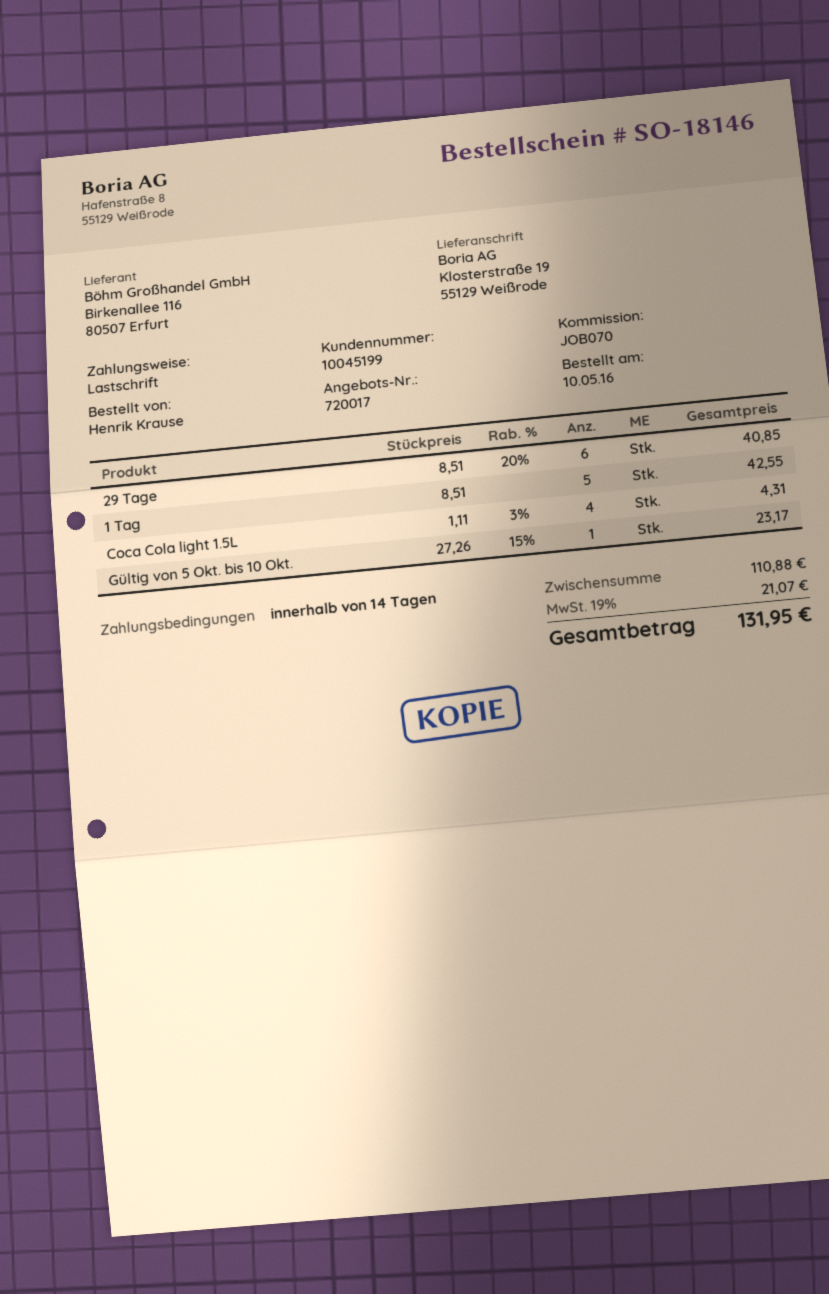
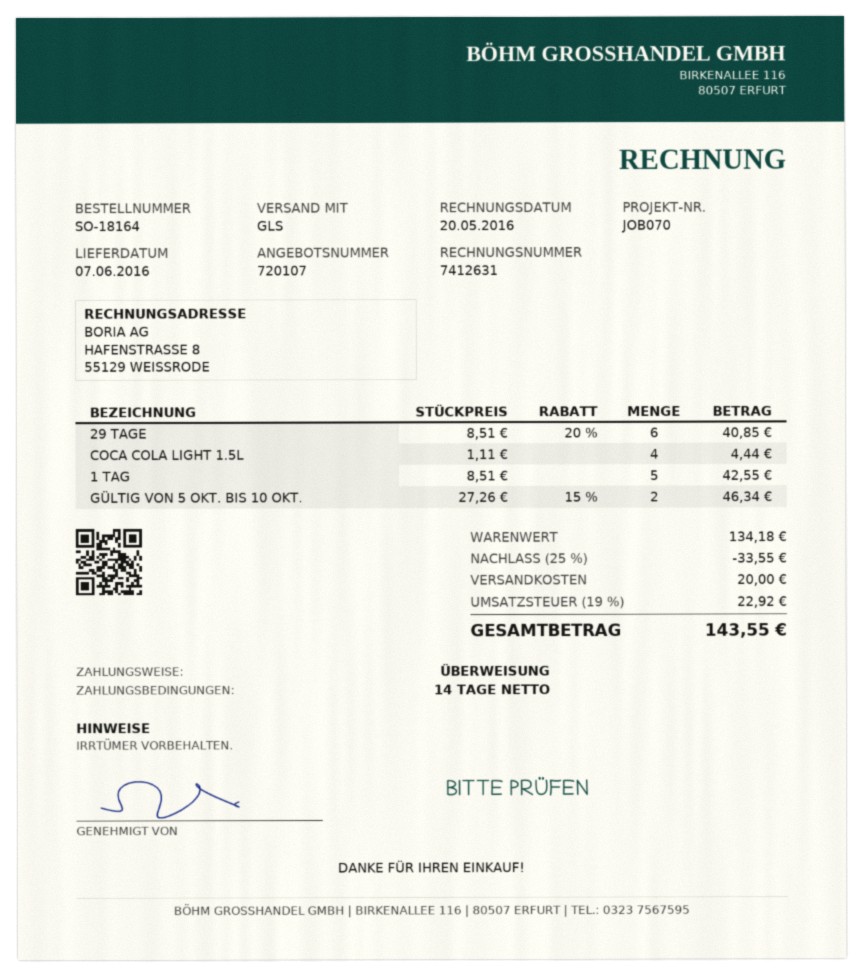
quote number: 720017 -> 720107
order number: SO-18146 -> SO-18164
payment method: direct debit -> bank transfer
Coca Cola light 1.5L: 4 x 1.11 - 3% = 4.31 -> 4 x 1.11 = 4.44
Gültig von 5 Okt. bis 10 Okt.: 1 x 27.26 - 15% = 23.17 -> 2 x 27.26 - 15% = 46.34
subtotal: 110.88 -> 134.18
discount: none -> 25% = 33.55
shipping: none -> 20.00
tax: 19% = 21.07 -> 19% = 22.92
total: 131.95 -> 143.55

